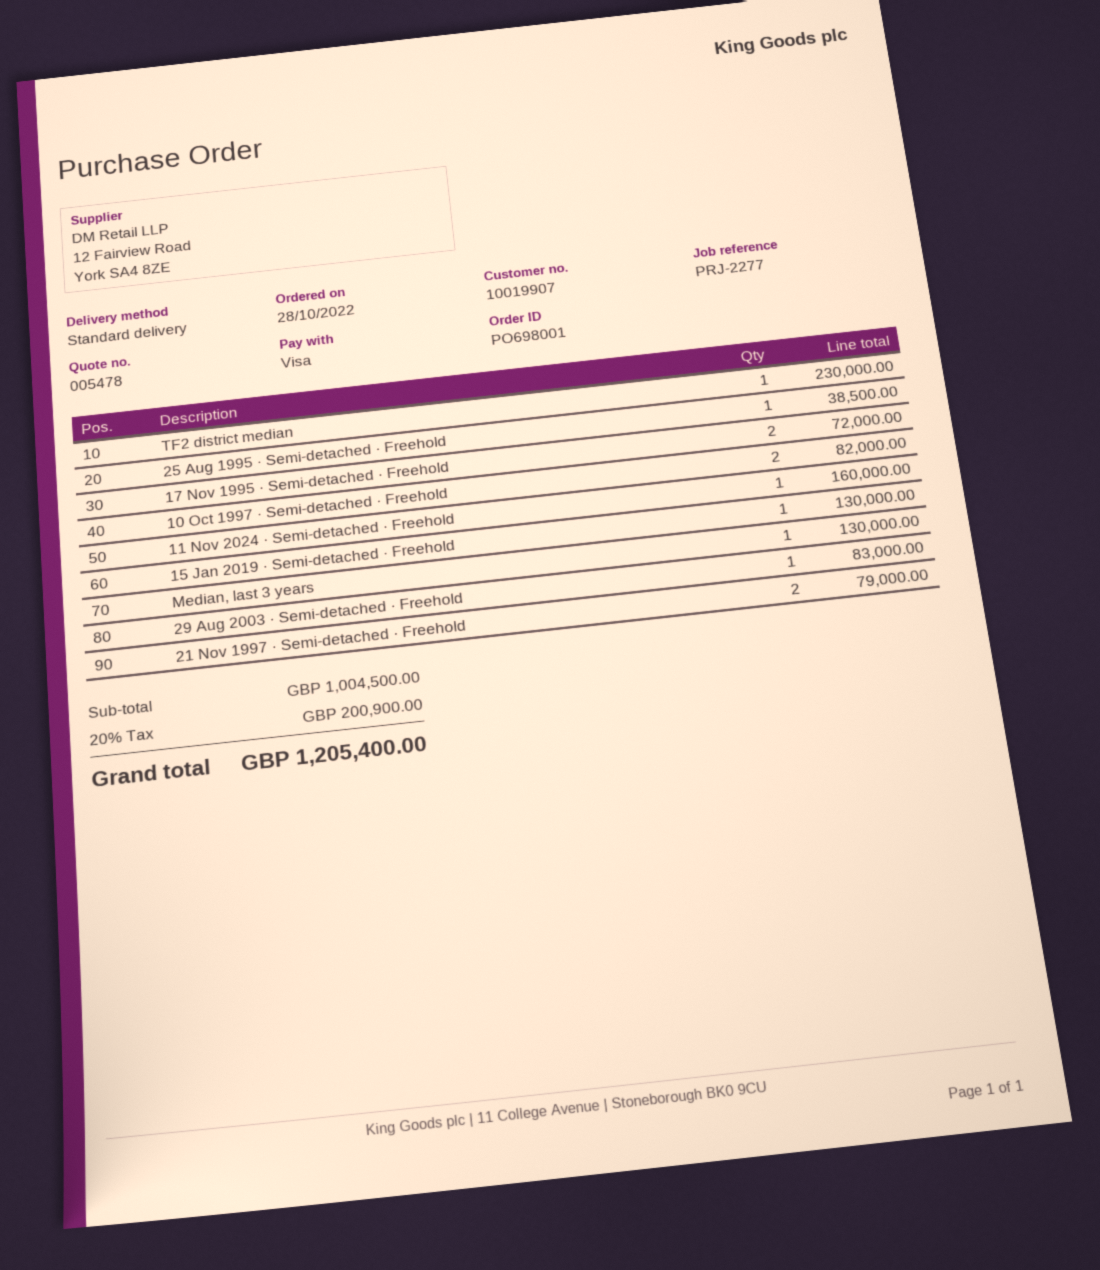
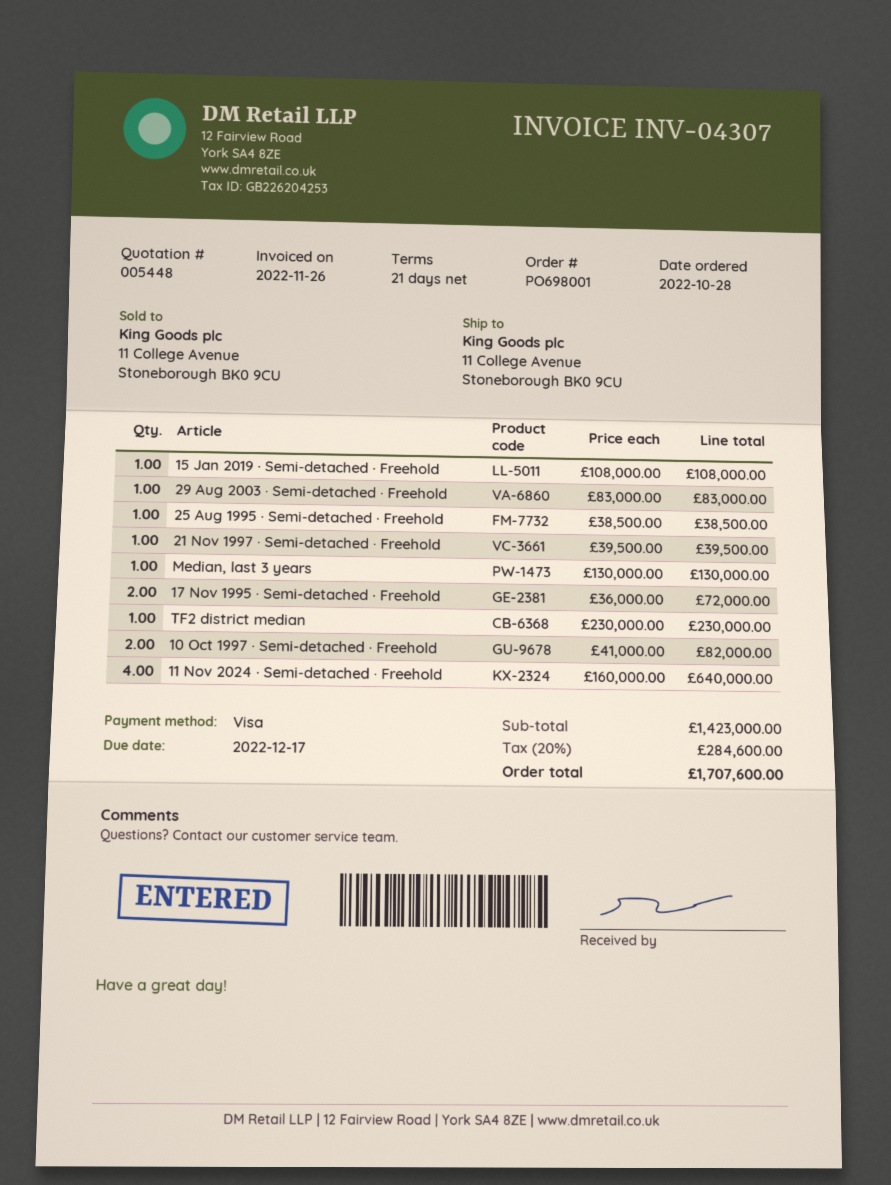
quote number: 005478 -> 005448
11 Nov 2024 · Semi-detached · Freehold: 1 for 160000.00 -> 4 for 640000.00
15 Jan 2019 · Semi-detached · Freehold: 1 for 130000.00 -> 1 for 108000.00
21 Nov 1997 · Semi-detached · Freehold: 2 for 79000.00 -> 1 for 39500.00
subtotal: 1004500.00 -> 1423000.00
tax: 20% = 200900.00 -> 20% = 284600.00
total: 1205400.00 -> 1707600.00

